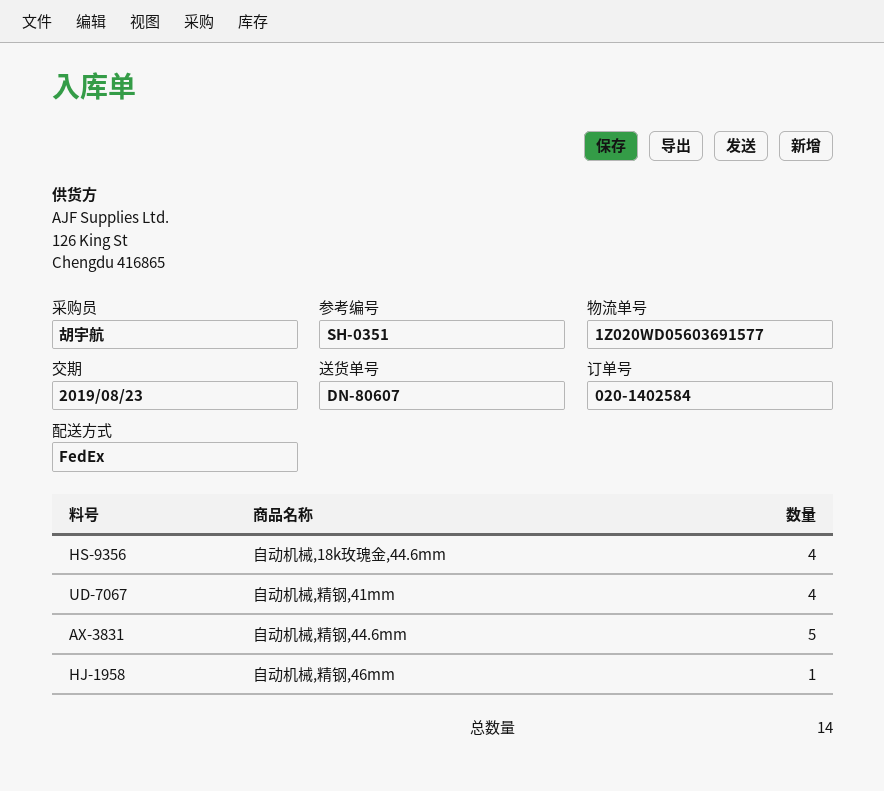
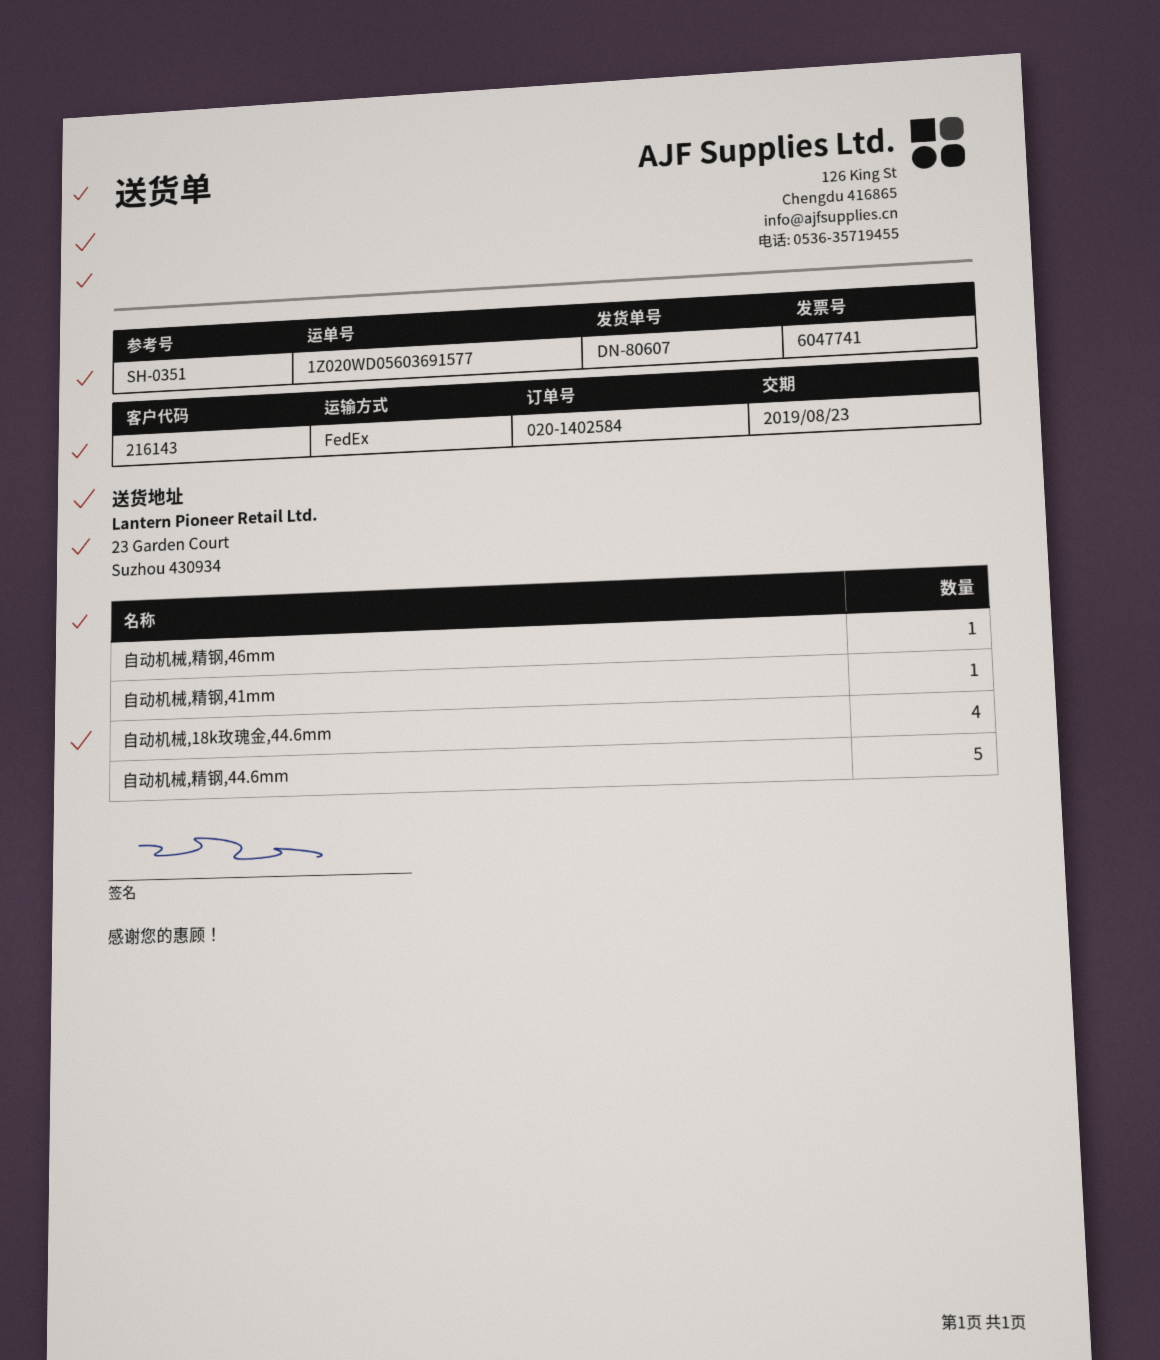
自动机械,精钢,41mm: 4 -> 1

